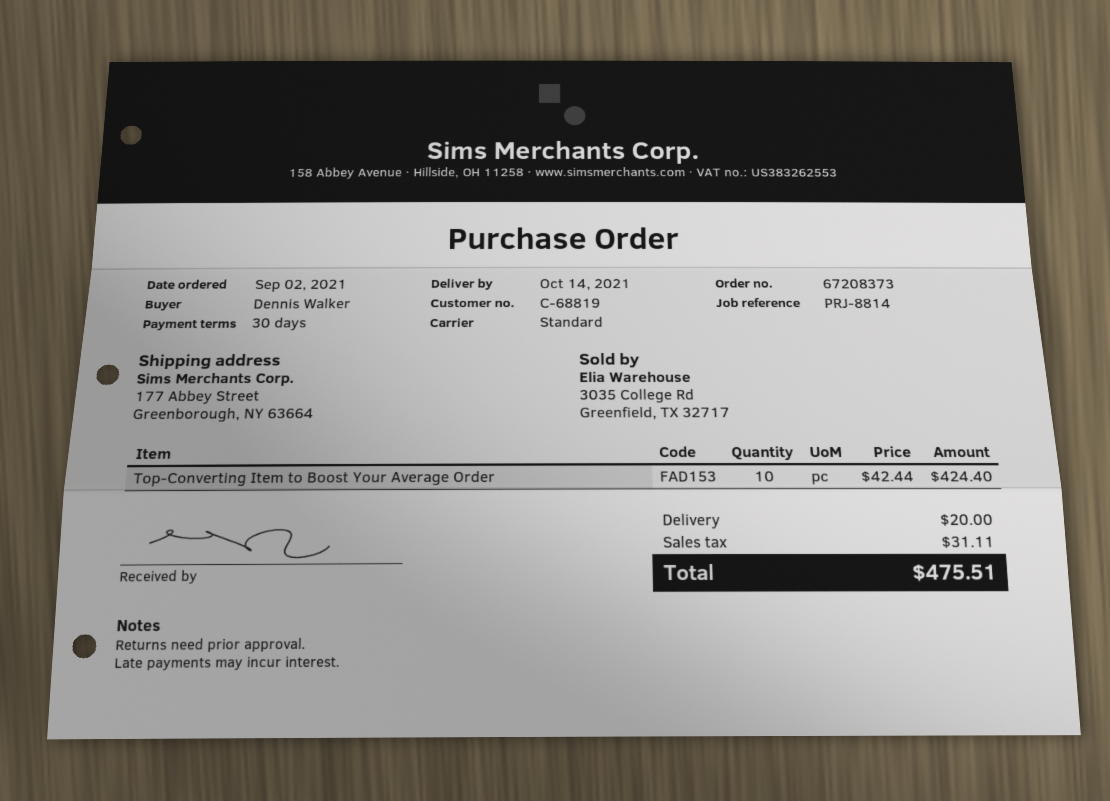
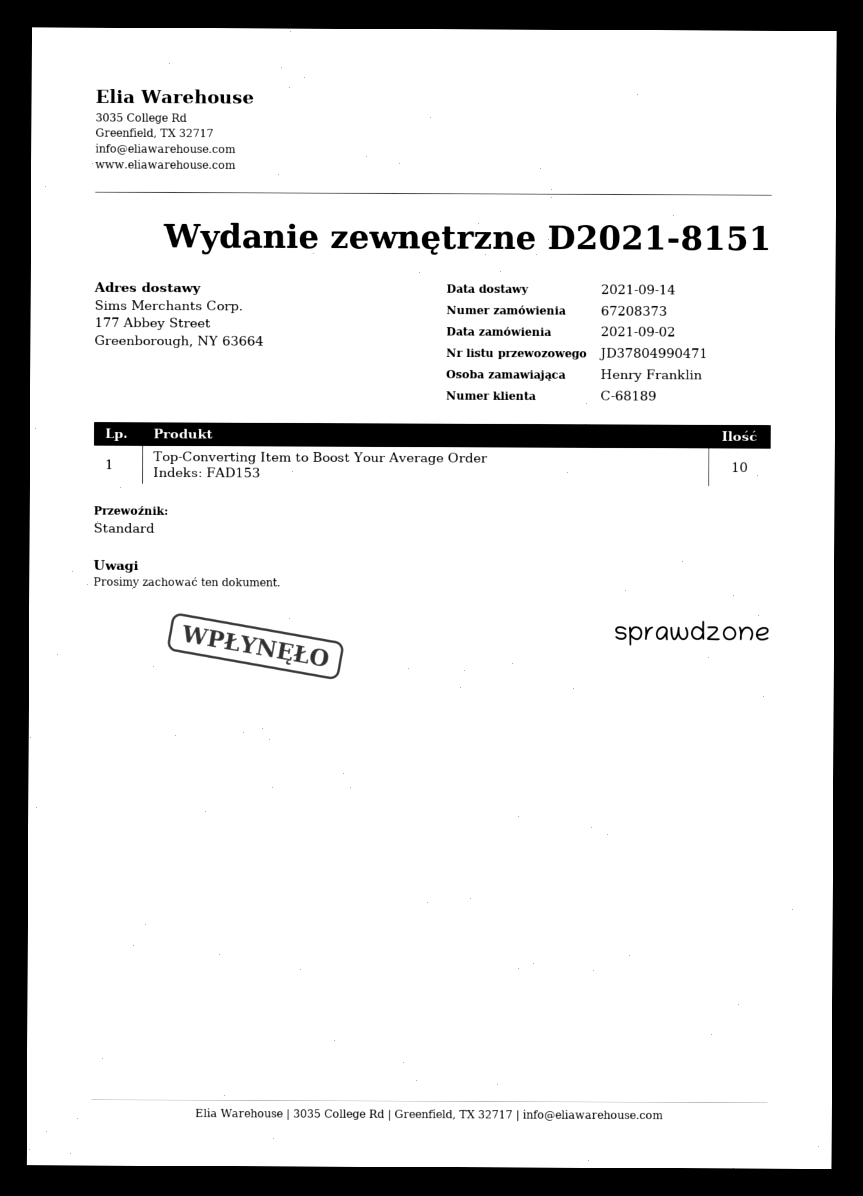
delivery date: 2021-10-14 -> 2021-09-14
customer number: C-68819 -> C-68189
ordered by: Dennis Walker -> Henry Franklin

